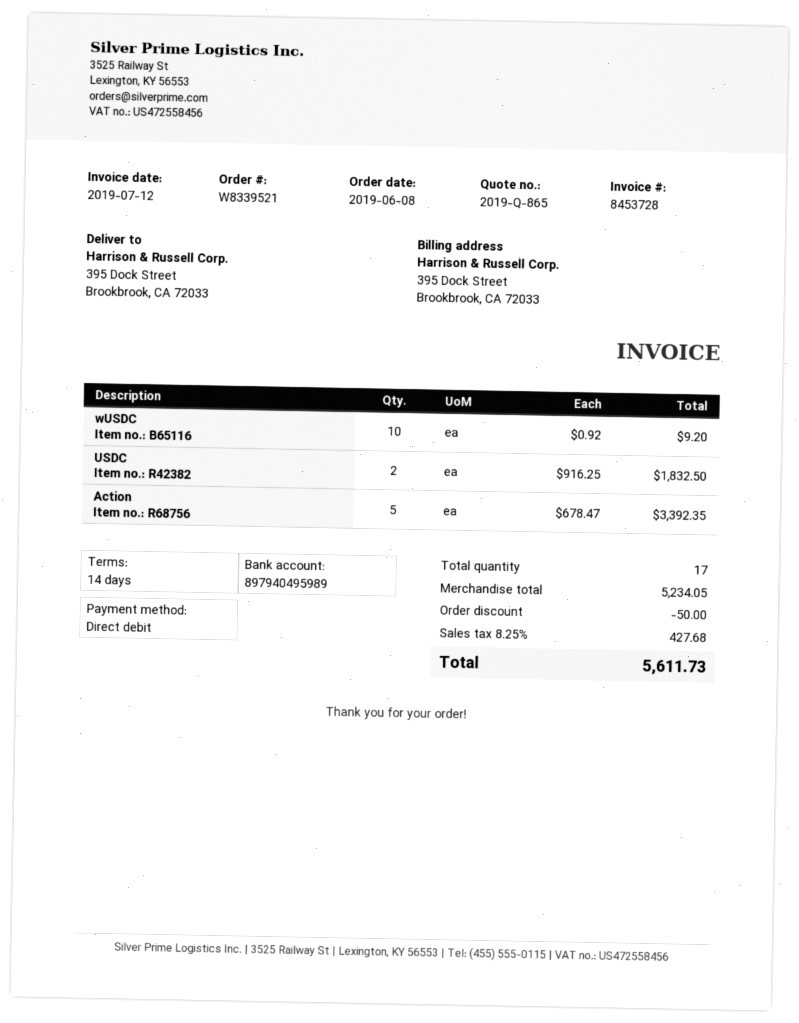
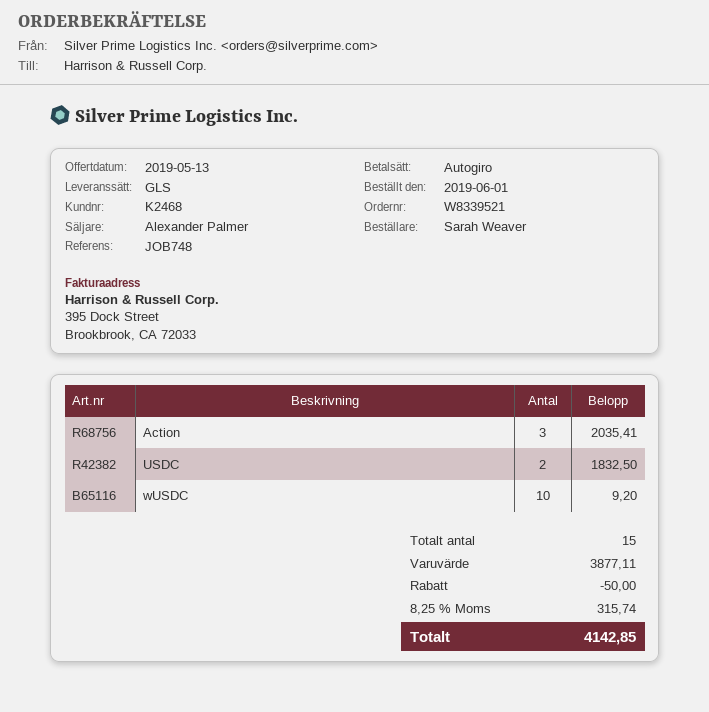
order date: 2019-06-08 -> 2019-06-01
Action: 5 for 3392.35 -> 3 for 2035.41
total quantity: 17 -> 15
subtotal: 5234.05 -> 3877.11
tax: 8.25% = 427.68 -> 8.25% = 315.74
total: 5611.73 -> 4142.85

